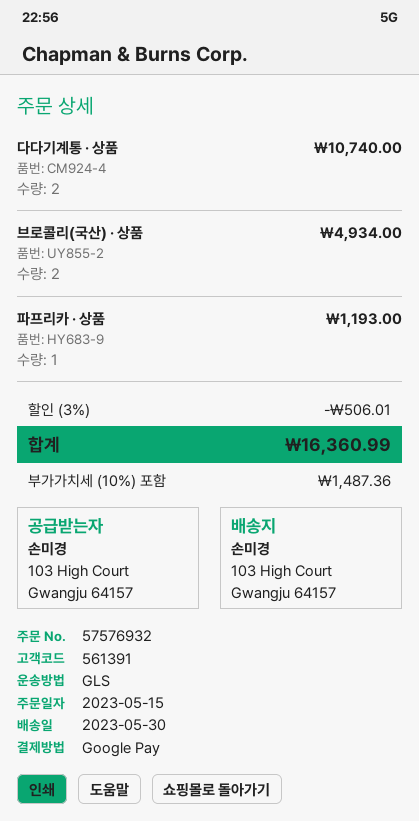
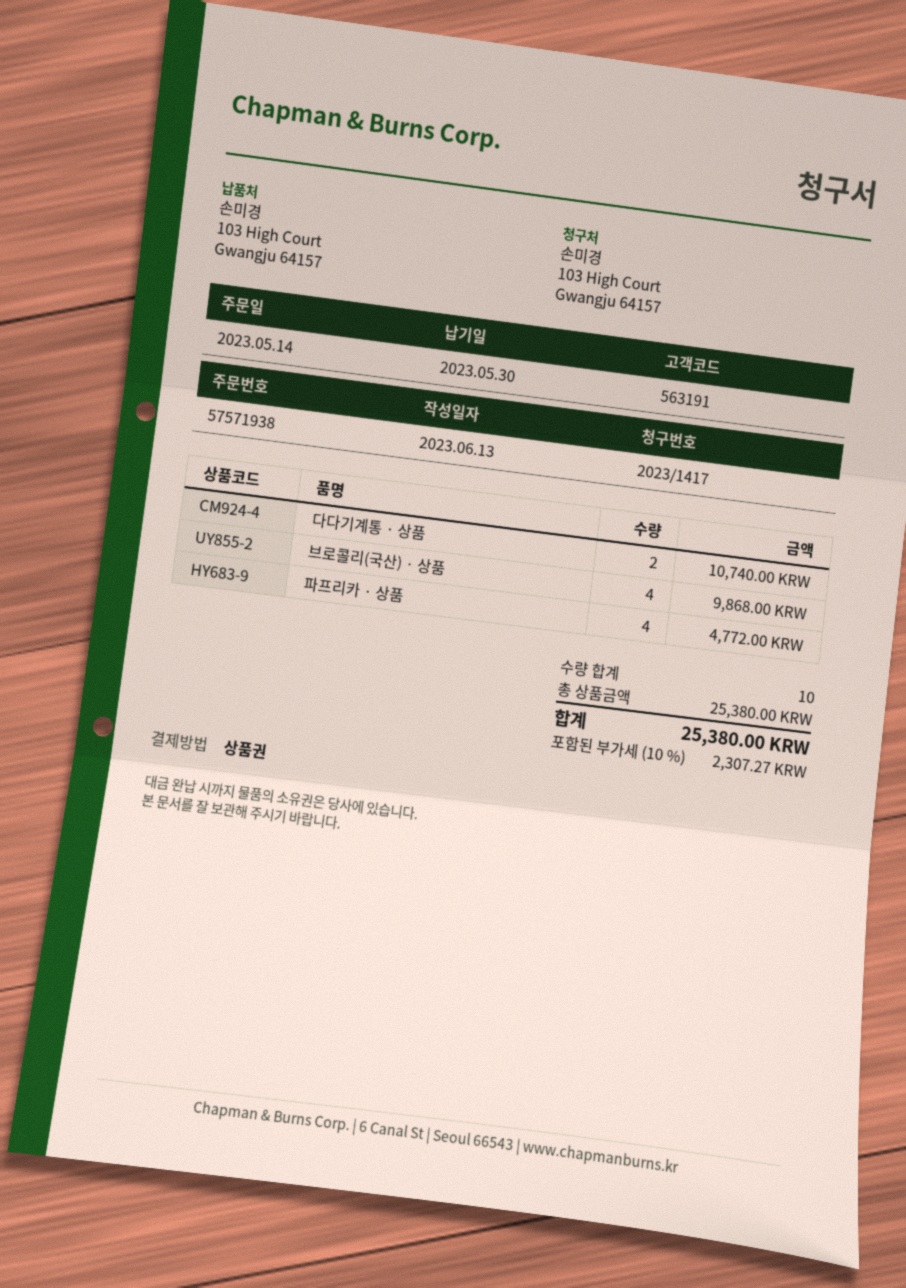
order number: 57576932 -> 57571938
order date: 2023-05-15 -> 2023-05-14
customer number: 561391 -> 563191
payment method: Google Pay -> gift card
브로콜리(국산) · 상품: 2 for 4934.00 -> 4 for 9868.00
파프리카 · 상품: 1 for 1193.00 -> 4 for 4772.00
discount: 3% = 506.01 -> none
tax: 10% = 1487.36 -> 10% = 2307.27
total: 16360.99 -> 25380.00

